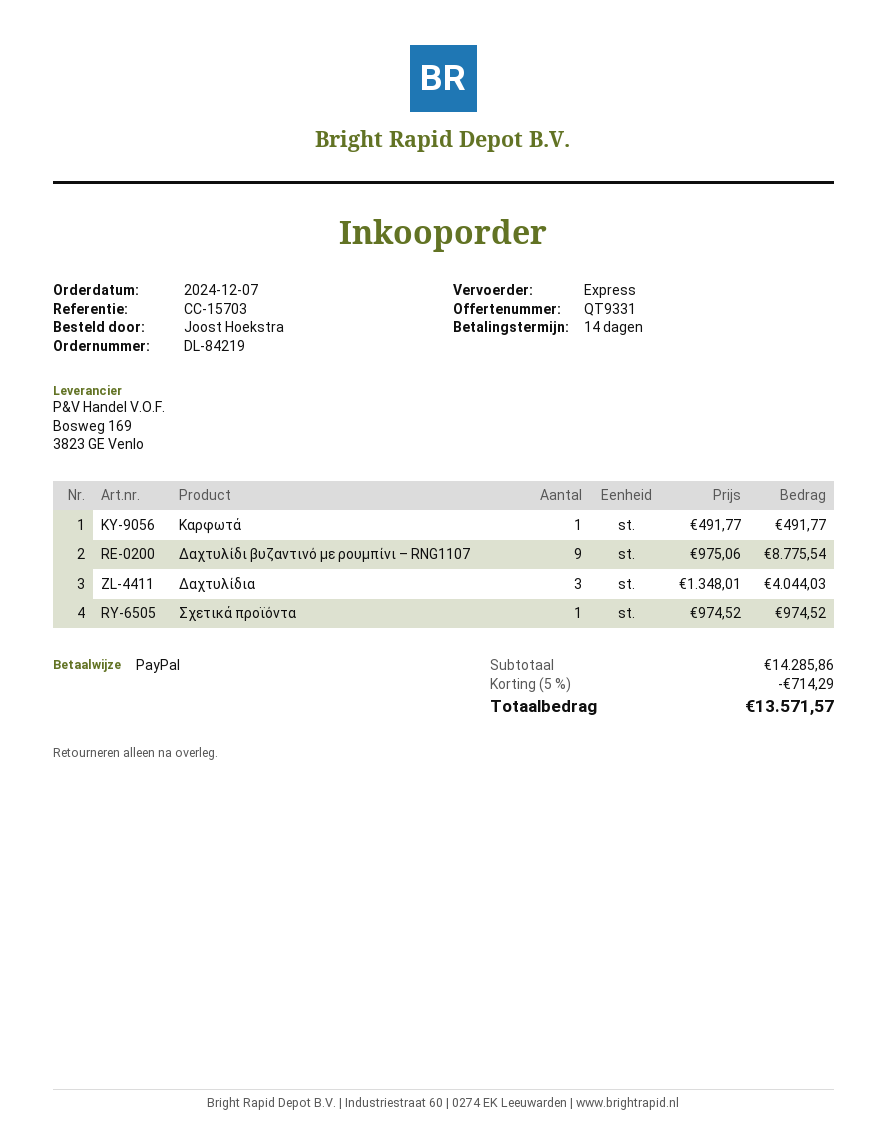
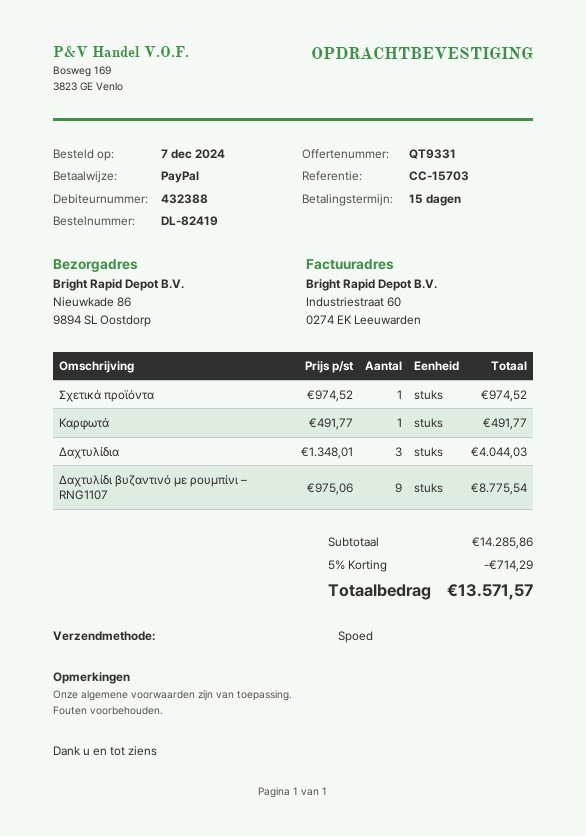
order number: DL-84219 -> DL-82419
payment terms: 14 days -> 15 days

